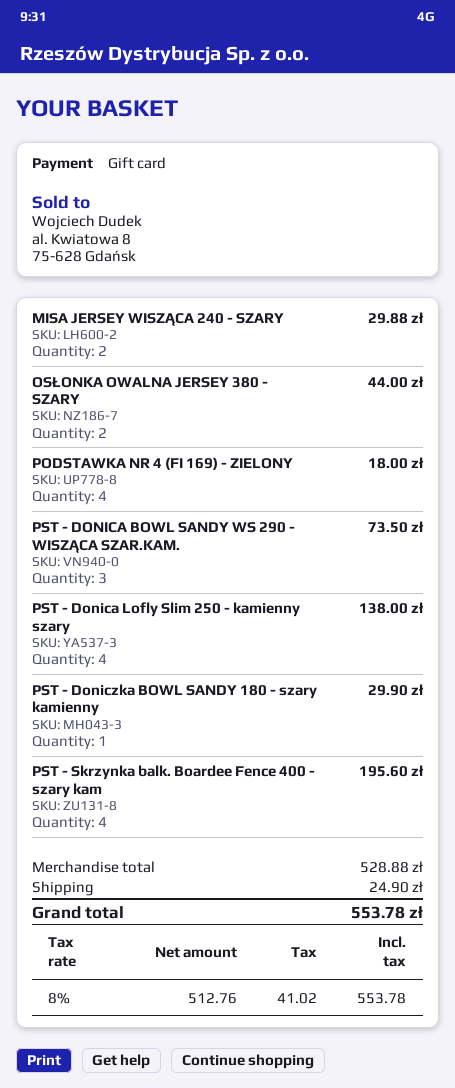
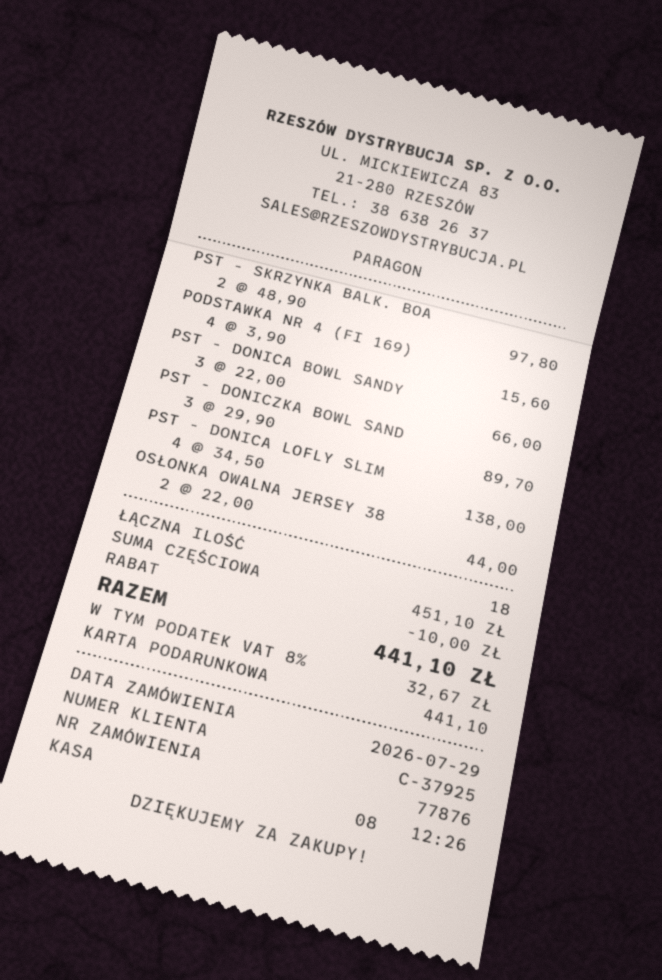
MISA JERSEY WISZĄCA 240 - SZARY: 2 for 29.88 -> none
PODSTAWKA NR 4 (FI 169) - ZIELONY: 4 for 18.00 -> 4 for 15.60
PST - DONICA BOWL SANDY WS 290 - WISZĄCA SZAR.KAM.: 3 for 73.50 -> 3 for 66.00
PST - Doniczka BOWL SANDY 180 - szary kamienny: 1 for 29.90 -> 3 for 89.70
PST - Skrzynka balk. Boardee Fence 400 - szary kam: 4 for 195.60 -> 2 for 97.80
subtotal: 528.88 -> 451.10
discount: none -> 10.00
shipping: 24.90 -> none
tax: 8% = 41.02 -> 8% = 32.67
total: 553.78 -> 441.10

